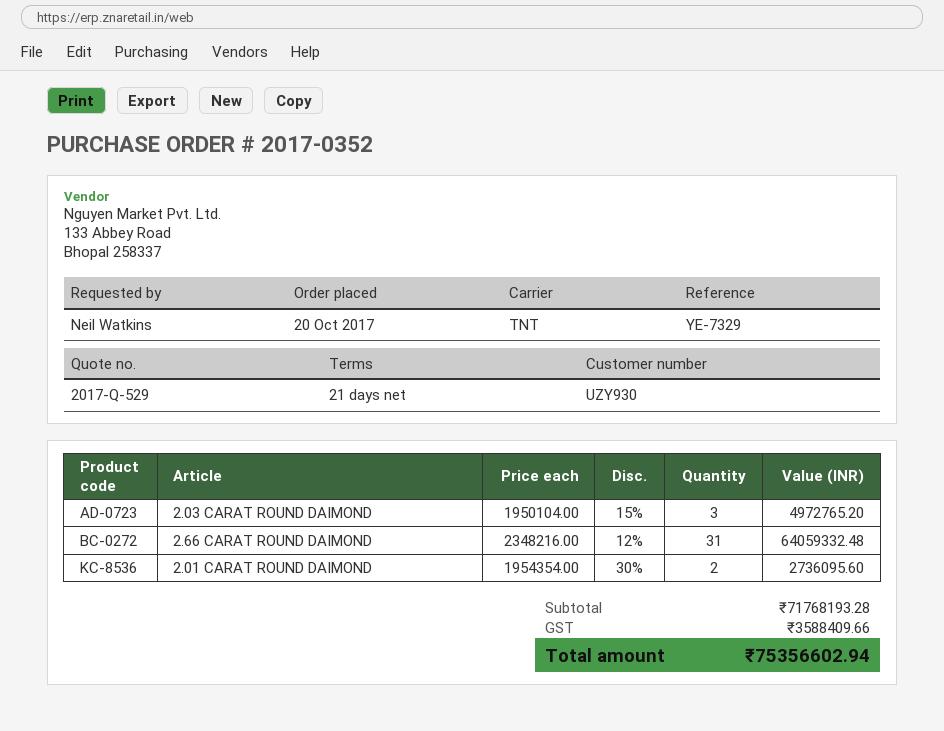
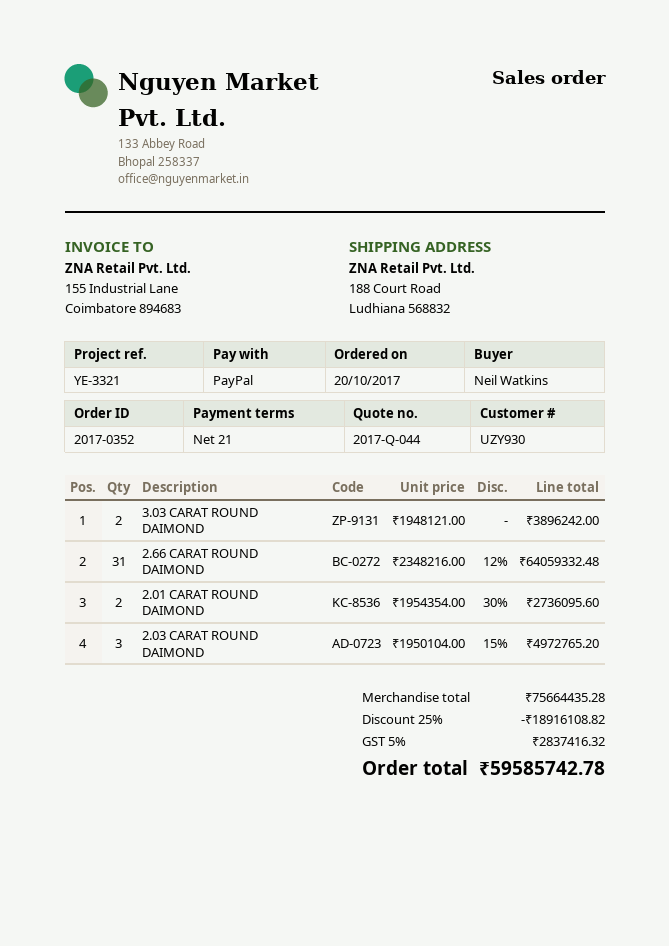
quote number: 2017-Q-529 -> 2017-Q-044
reference: YE-7329 -> YE-3321
3.03 CARAT ROUND DAIMOND: none -> 2 x 1948121.00 = 3896242.00
subtotal: 71768193.28 -> 75664435.28
discount: none -> 25% = 18916108.82
tax: 3588409.66 -> 2837416.32
total: 75356602.94 -> 59585742.78

